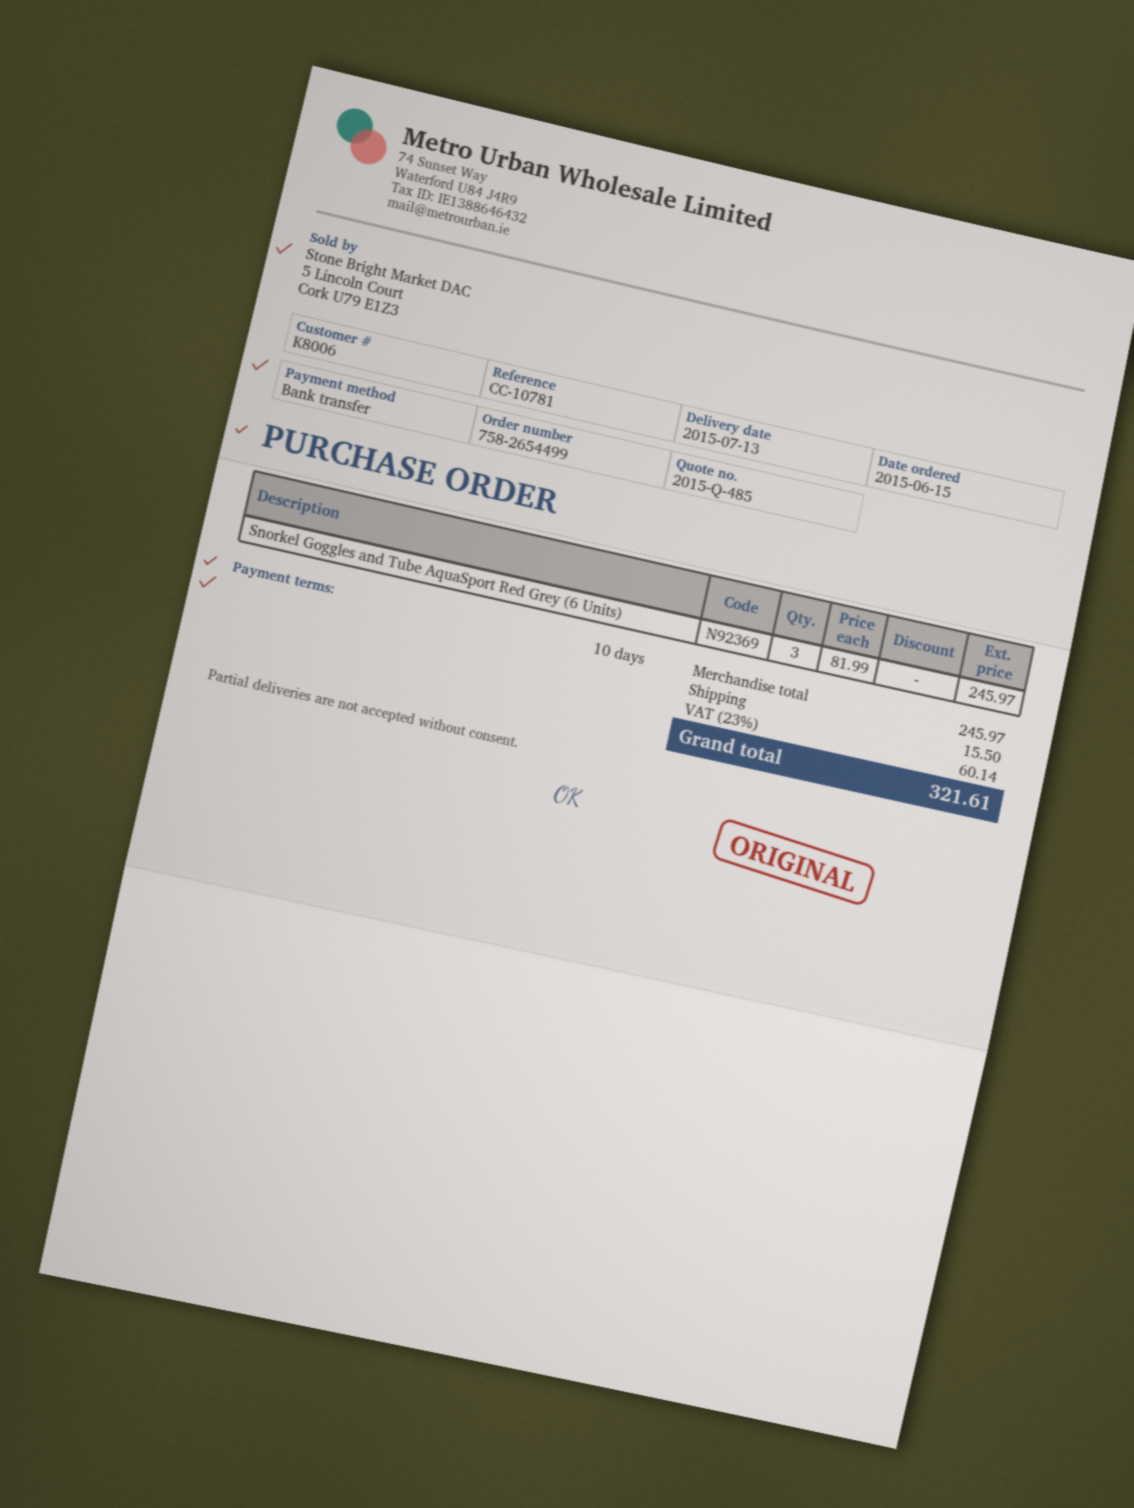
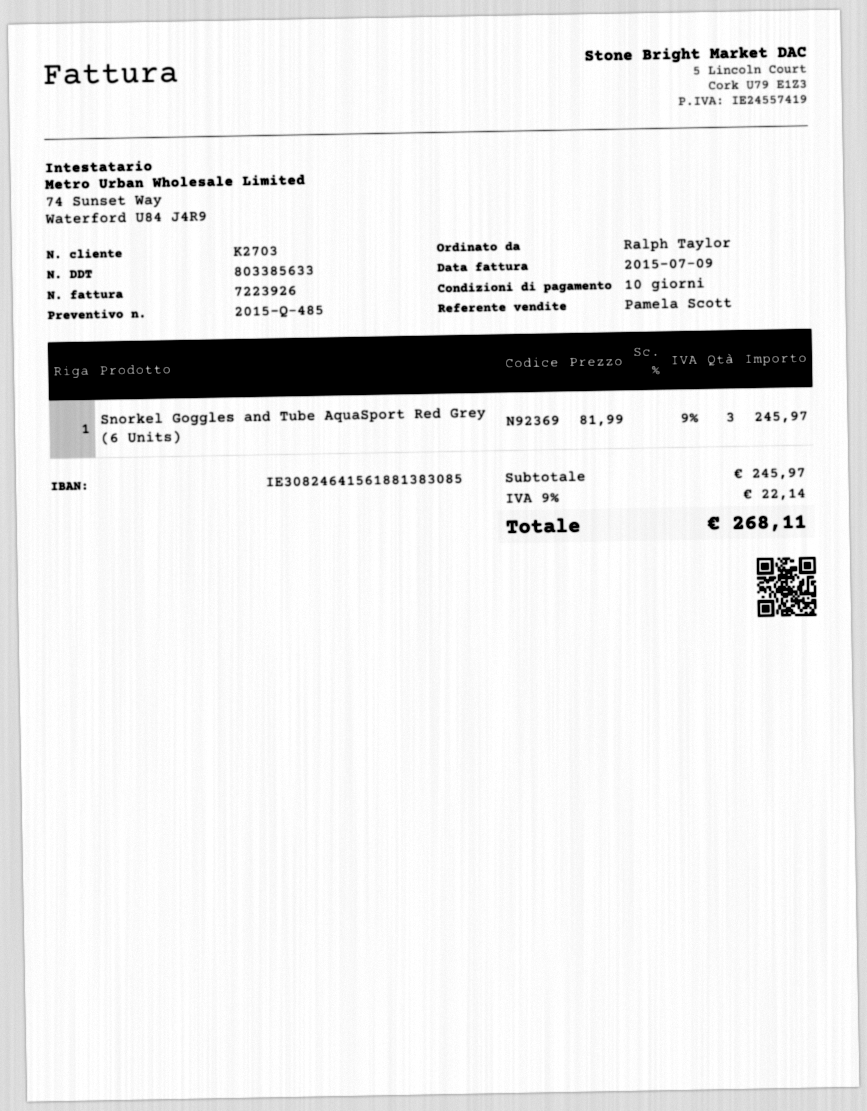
customer number: K8006 -> K2703
shipping: 15.50 -> none
tax: 23% = 60.14 -> 9% = 22.14
total: 321.61 -> 268.11

